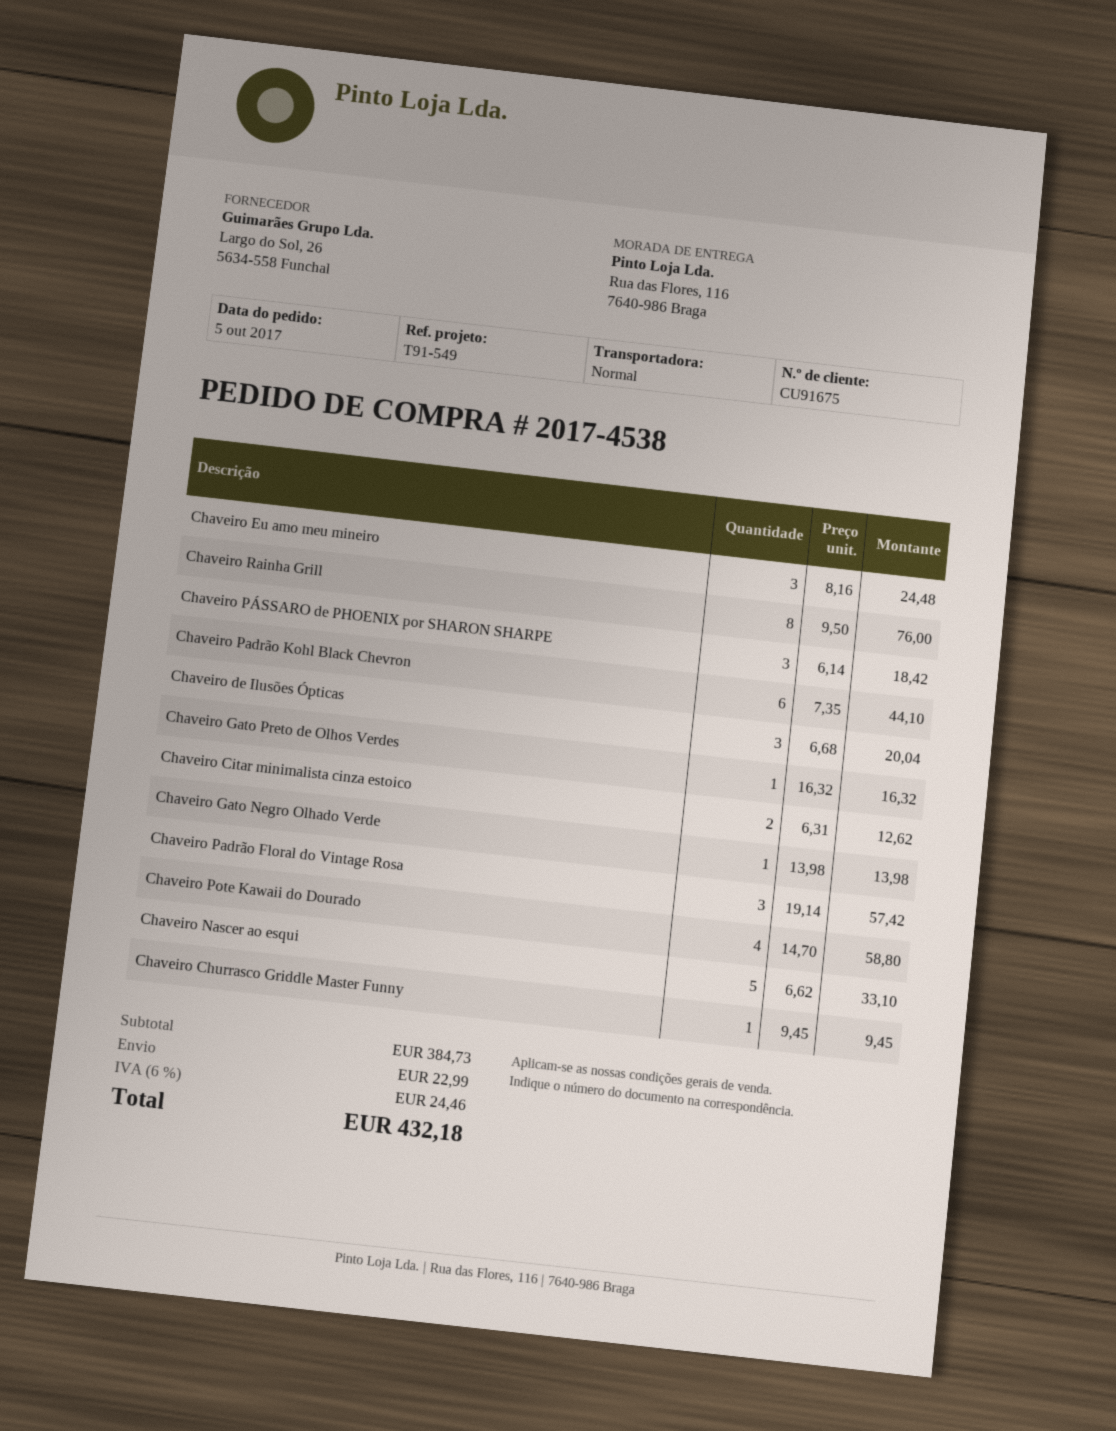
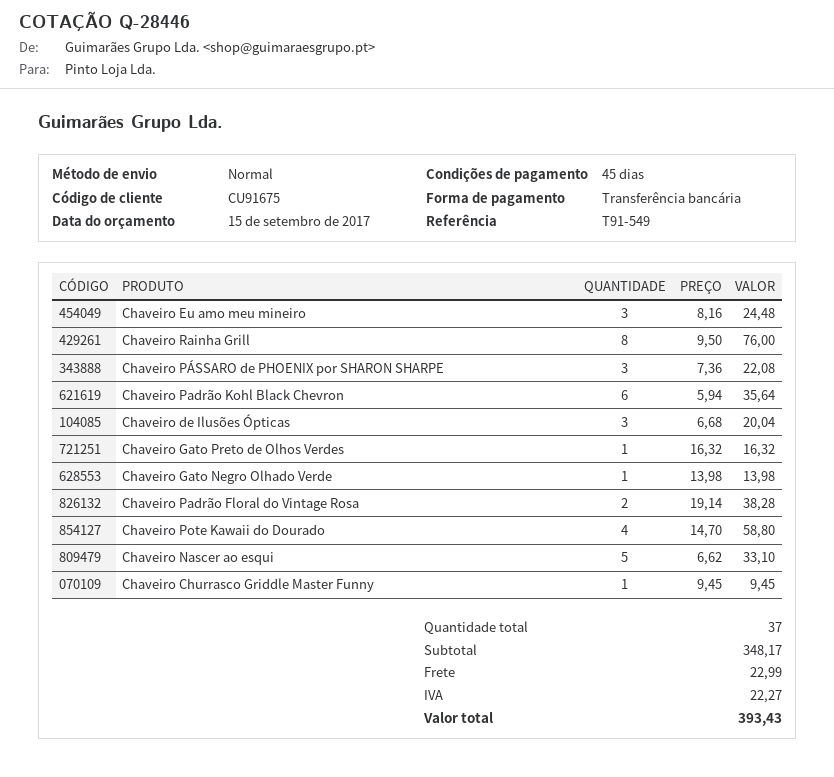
Chaveiro PÁSSARO de PHOENIX por SHARON SHARPE: 3 x 6.14 = 18.42 -> 3 x 7.36 = 22.08
Chaveiro Padrão Kohl Black Chevron: 6 x 7.35 = 44.10 -> 6 x 5.94 = 35.64
Chaveiro Citar minimalista cinza estoico: 2 x 6.31 = 12.62 -> none
Chaveiro Padrão Floral do Vintage Rosa: 3 x 19.14 = 57.42 -> 2 x 19.14 = 38.28
subtotal: 384.73 -> 348.17
tax: 24.46 -> 22.27
total: 432.18 -> 393.43

